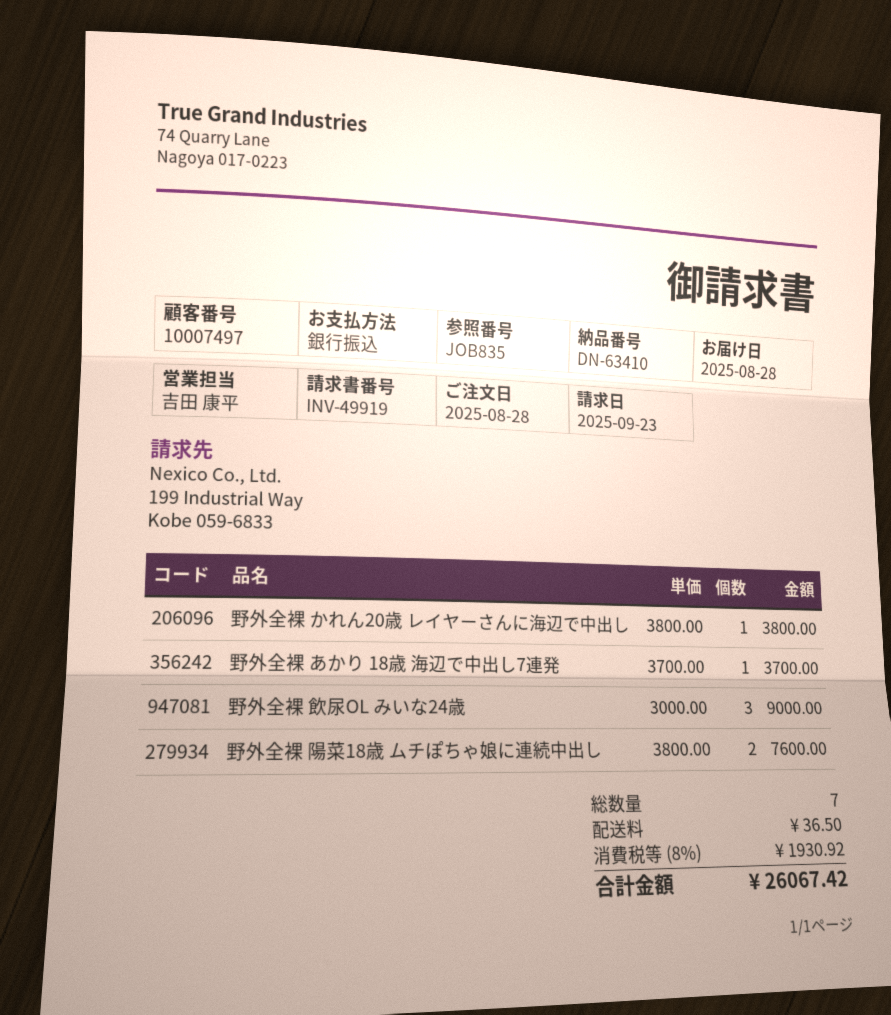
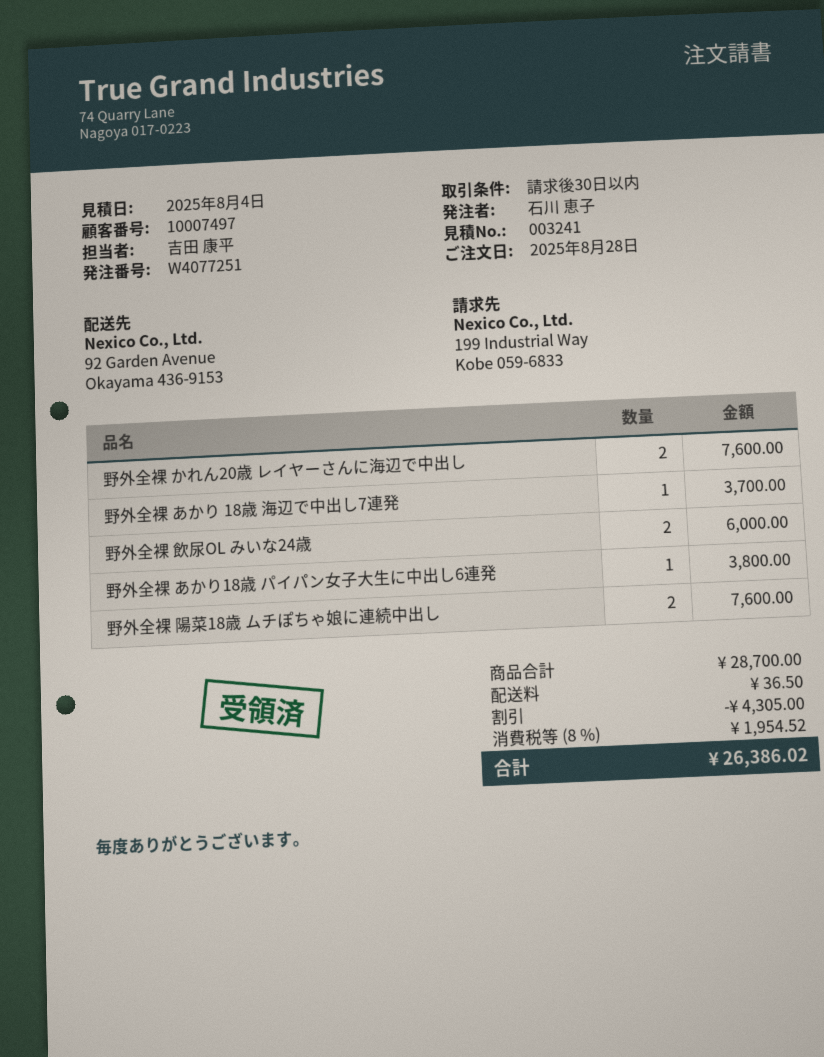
野外全裸 かれん20歳 レイヤーさんに海辺で中出し: 1 for 3800.00 -> 2 for 7600.00
野外全裸 飲尿OL みいな24歳: 3 for 9000.00 -> 2 for 6000.00
野外全裸 あかり18歳 パイパン女子大生に中出し6連発: none -> 1 for 3800.00
discount: none -> 4305.00
tax: 8% = 1930.92 -> 8% = 1954.52
total: 26067.42 -> 26386.02

